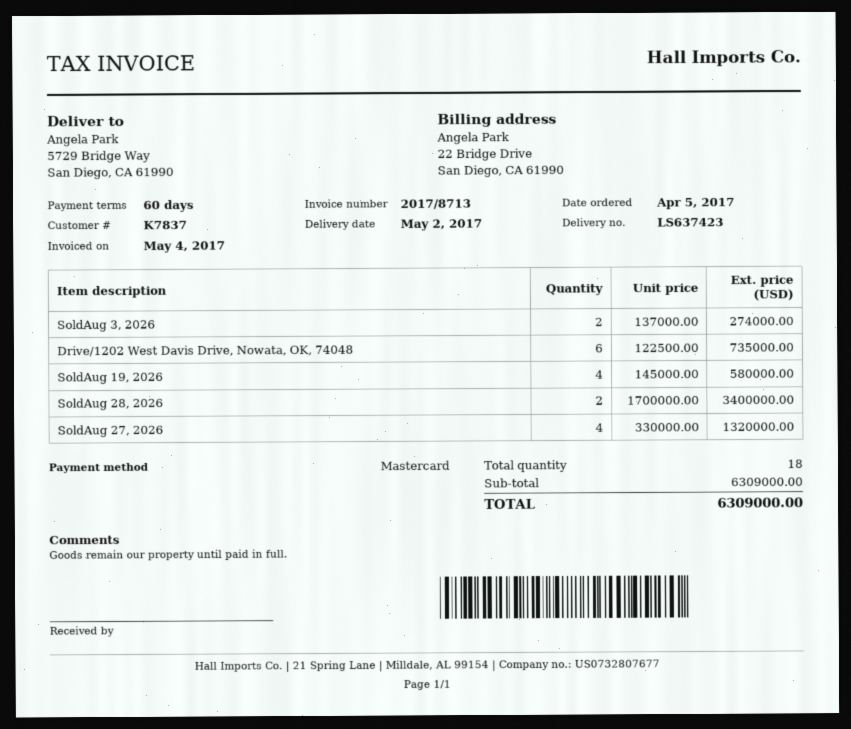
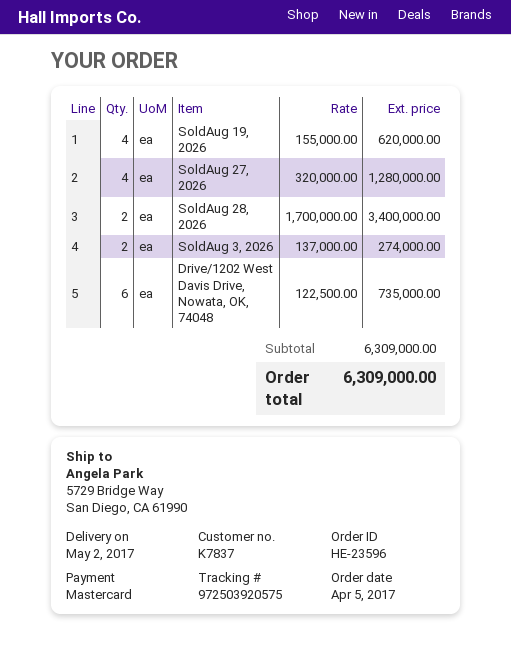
SoldAug 19, 2026: 4 x 145000.00 = 580000.00 -> 4 x 155000.00 = 620000.00
SoldAug 27, 2026: 4 x 330000.00 = 1320000.00 -> 4 x 320000.00 = 1280000.00

